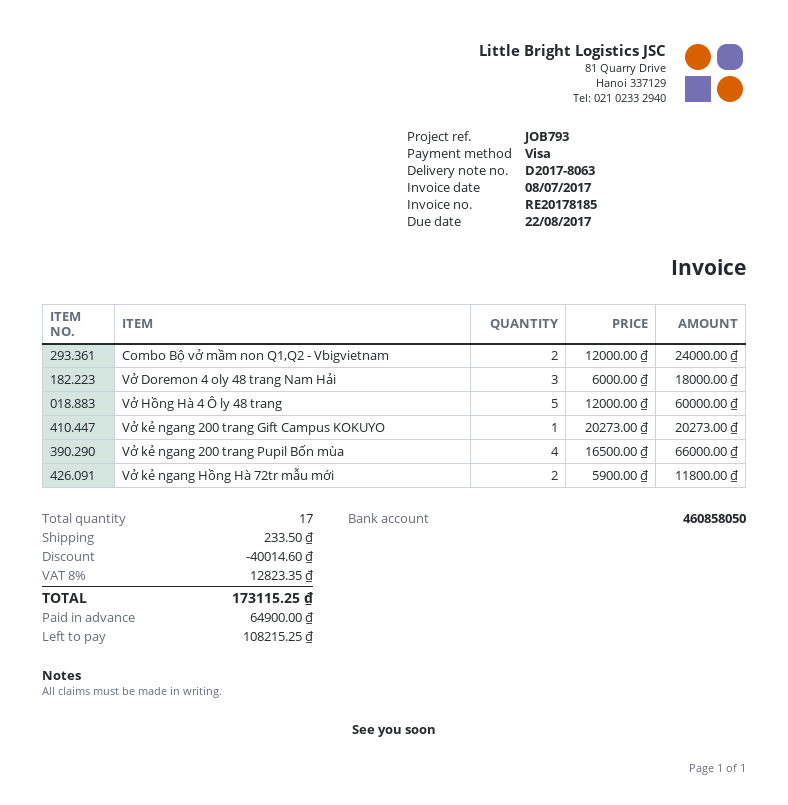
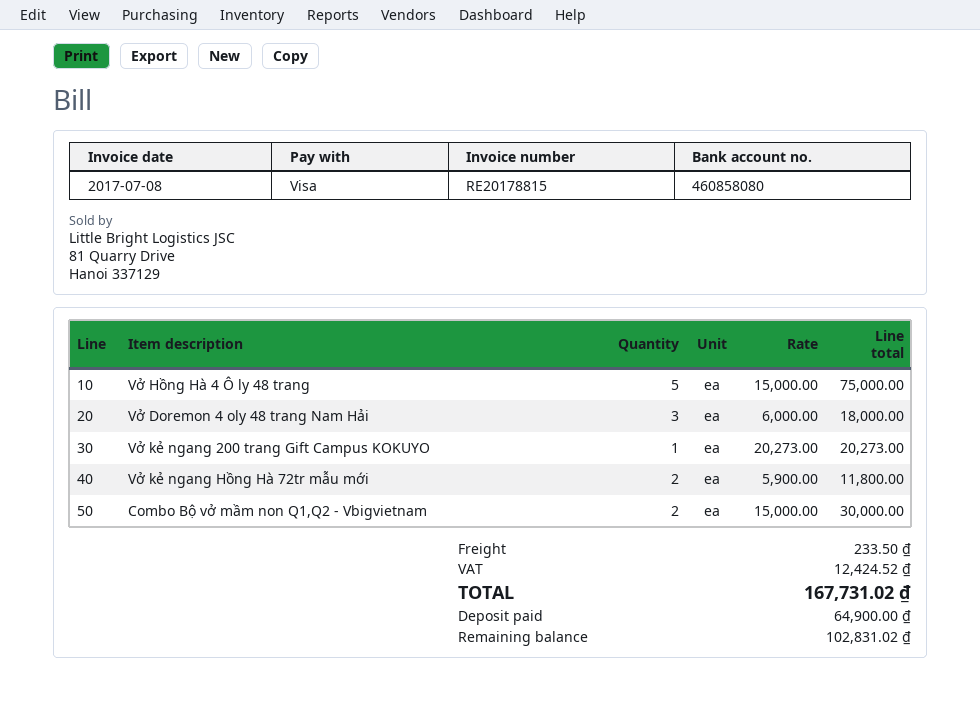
invoice number: RE20178185 -> RE20178815
bank account: 460858050 -> 460858080
Combo Bộ vở mầm non Q1,Q2 - Vbigvietnam: 2 x 12000.00 = 24000.00 -> 2 x 15000.00 = 30000.00
Vở Hồng Hà 4 Ô ly 48 trang: 5 x 12000.00 = 60000.00 -> 5 x 15000.00 = 75000.00
Vở kẻ ngang 200 trang Pupil Bốn mùa: 4 x 16500.00 = 66000.00 -> none
discount: 40014.60 -> none
tax: 12823.35 -> 12424.52
total: 173115.25 -> 167731.02
balance: 108215.25 -> 102831.02

